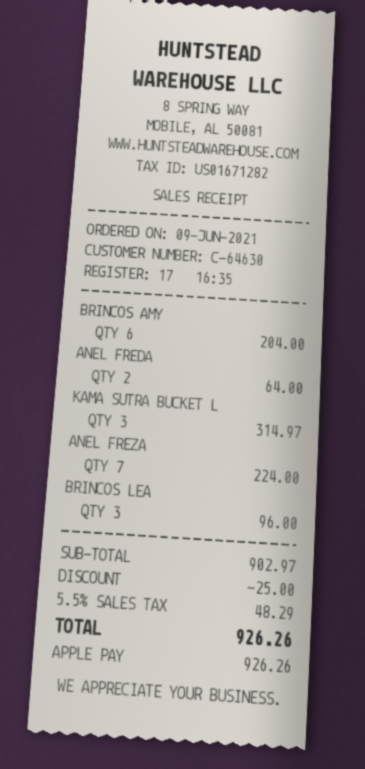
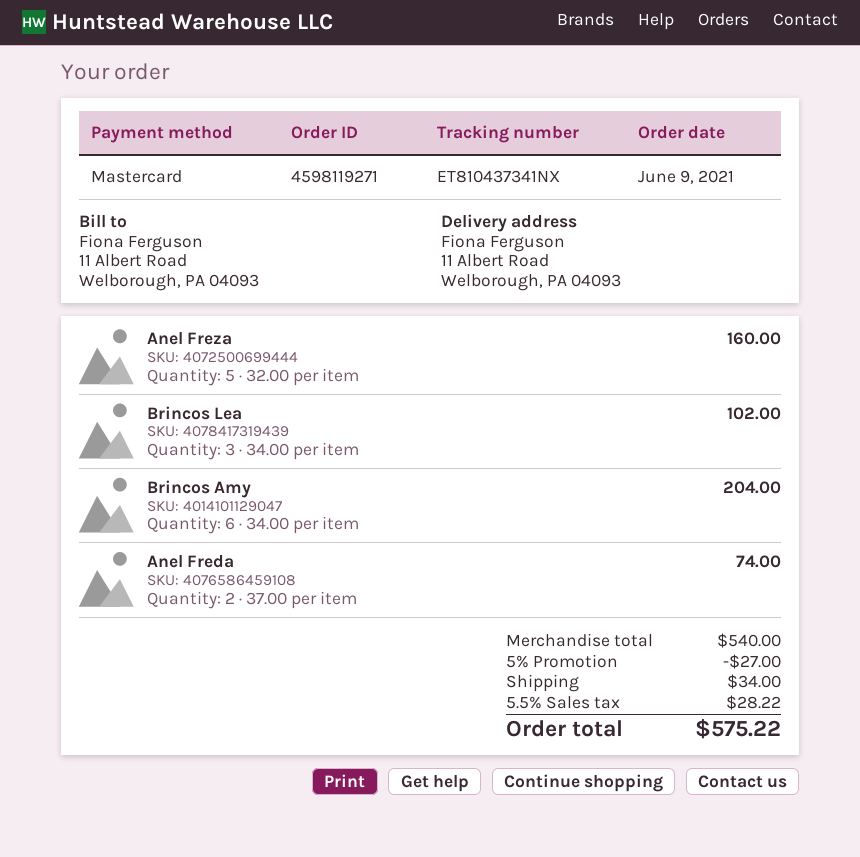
payment method: Apple Pay -> Mastercard
ANEL FREDA: 2 for 64.00 -> 2 for 74.00
KAMA SUTRA BUCKET L: 3 for 314.97 -> none
ANEL FREZA: 7 for 224.00 -> 5 for 160.00
BRINCOS LEA: 3 for 96.00 -> 3 for 102.00
subtotal: 902.97 -> 540.00
discount: 25.00 -> 27.00
shipping: none -> 34.00
tax: 5.5% = 48.29 -> 5.5% = 28.22
total: 926.26 -> 575.22

